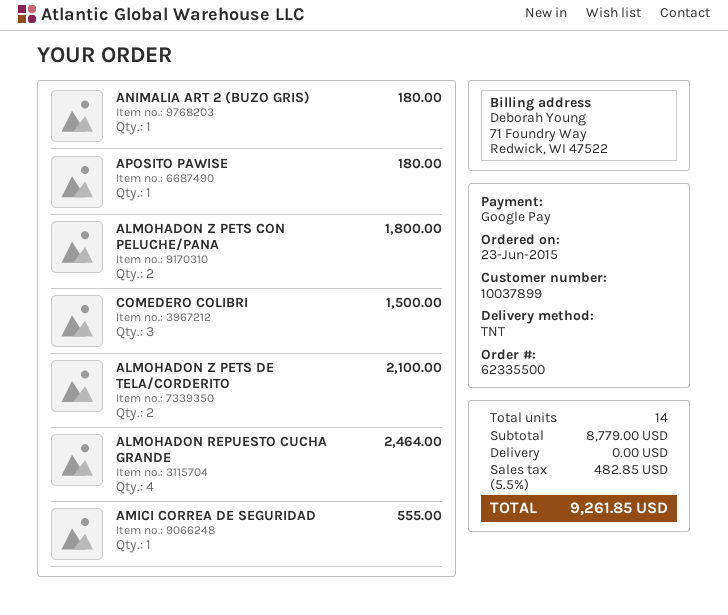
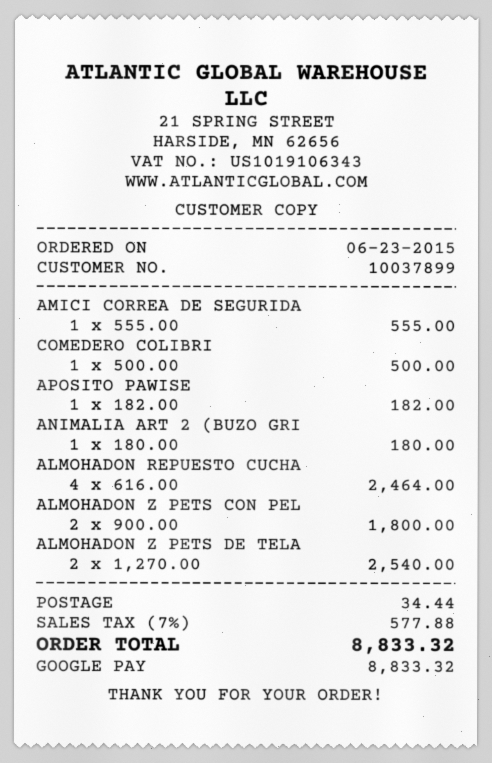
APOSITO PAWISE: 1 for 180.00 -> 1 for 182.00
COMEDERO COLIBRI: 3 for 1500.00 -> 1 for 500.00
ALMOHADON Z PETS DE TELA/CORDERITO: 2 for 2100.00 -> 2 for 2540.00
shipping: 0.00 -> 34.44
tax: 5.5% = 482.85 -> 7% = 577.88
total: 9261.85 -> 8833.32

